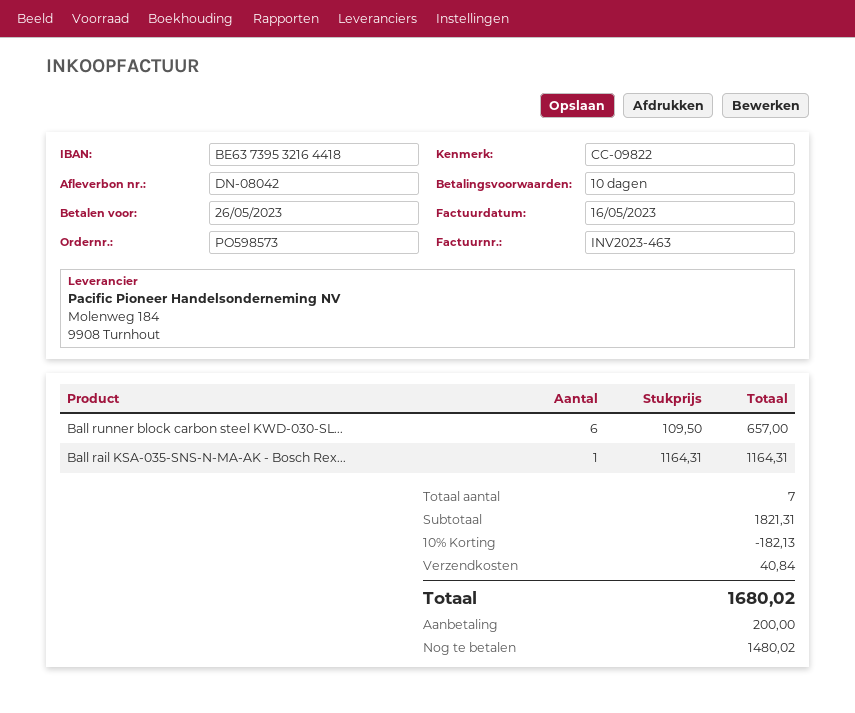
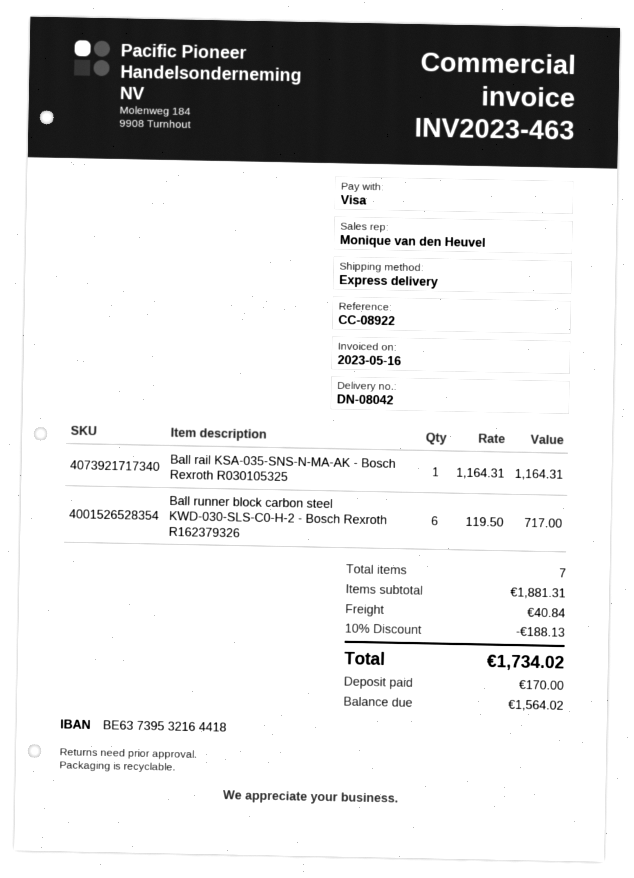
reference: CC-09822 -> CC-08922
Ball runner block carbon steel KWD-030-SL...: 6 x 109.50 = 657.00 -> 6 x 119.50 = 717.00
subtotal: 1821.31 -> 1881.31
discount: 10% = 182.13 -> 10% = 188.13
total: 1680.02 -> 1734.02
deposit: 200.00 -> 170.00
balance: 1480.02 -> 1564.02

